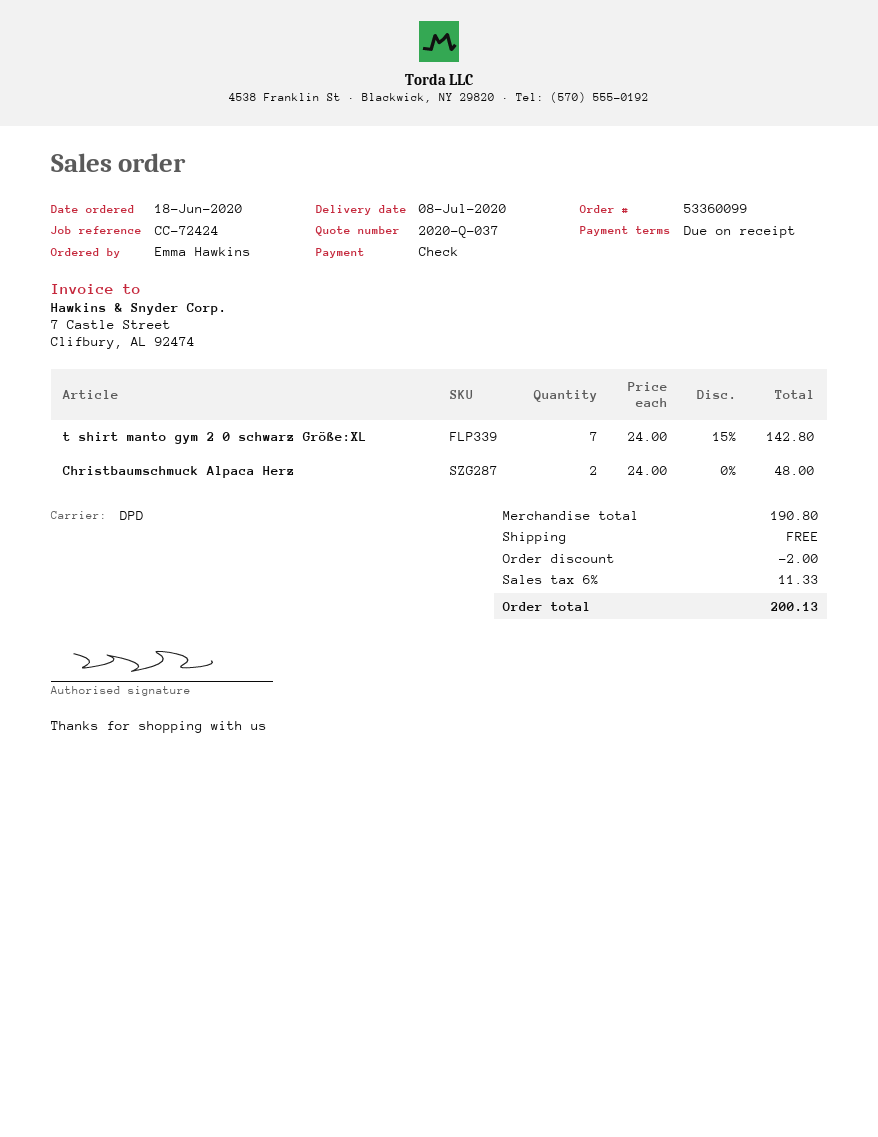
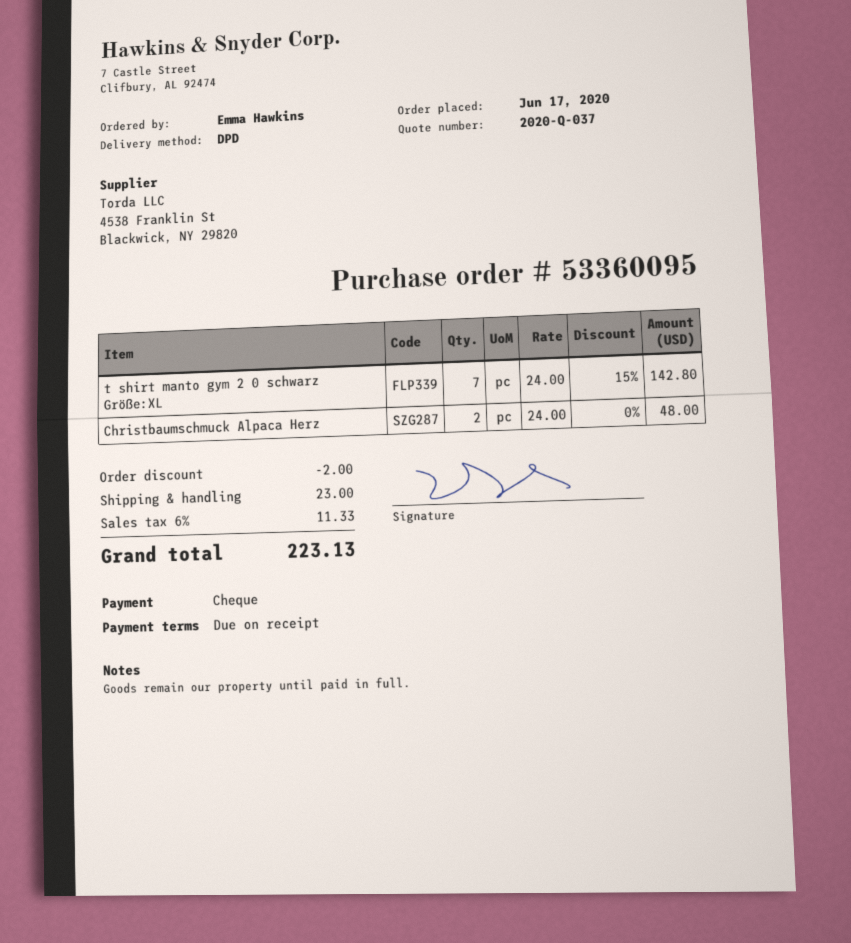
order number: 53360099 -> 53360095
order date: 2020-06-18 -> 2020-06-17
shipping: 0.00 -> 23.00
total: 200.13 -> 223.13

